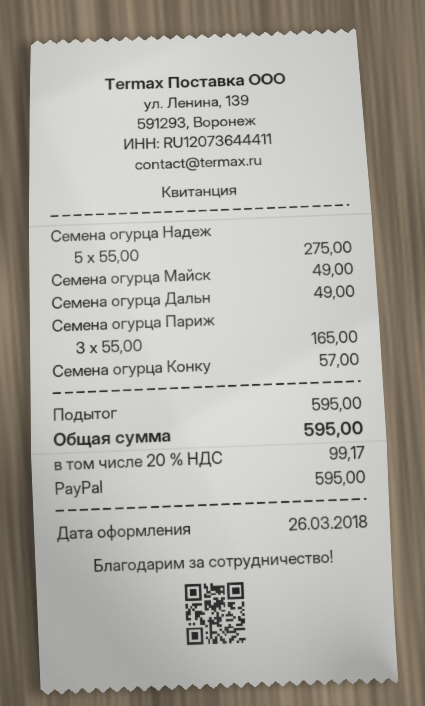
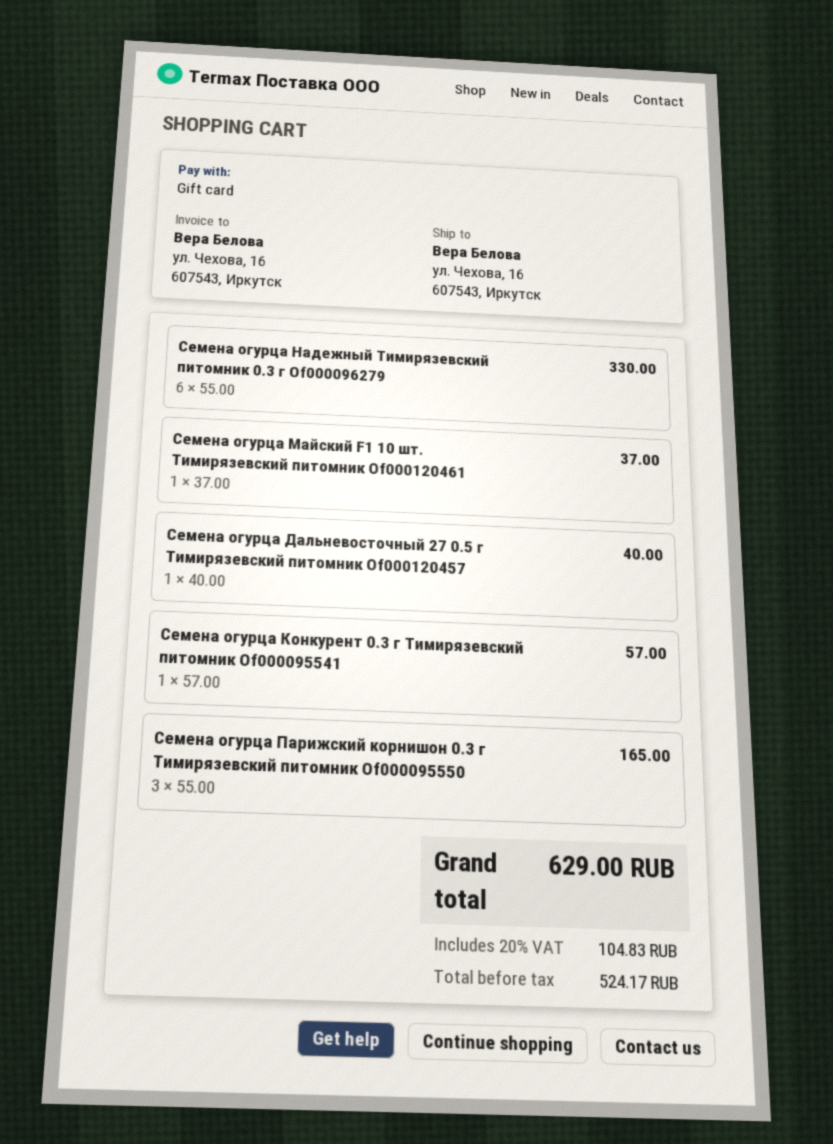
payment method: PayPal -> gift card
Семена огурца Надеж: 5 x 55.00 = 275.00 -> 6 x 55.00 = 330.00
Семена огурца Майск: 1 x 49.00 = 49.00 -> 1 x 37.00 = 37.00
Семена огурца Дальн: 1 x 49.00 = 49.00 -> 1 x 40.00 = 40.00
tax: 20% = 99.17 -> 20% = 104.83
total: 595.00 -> 629.00

